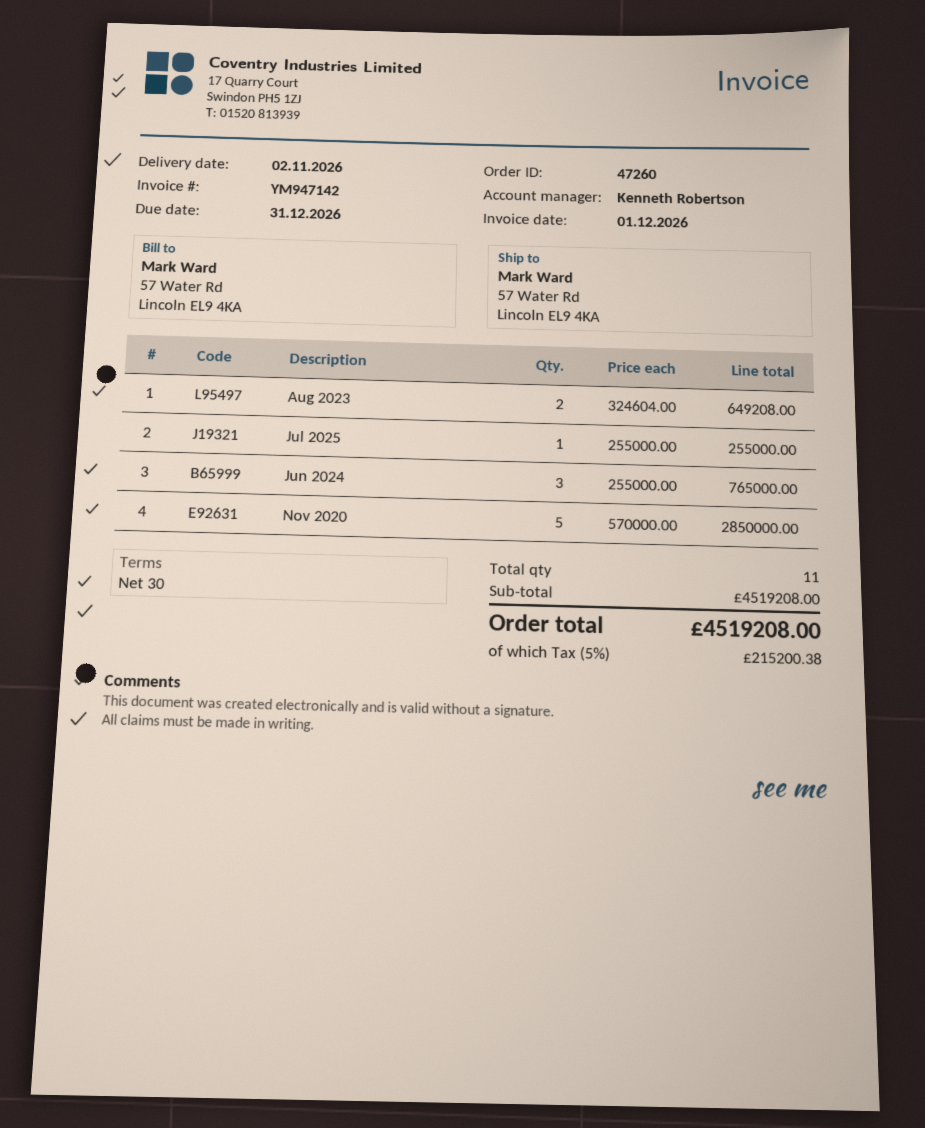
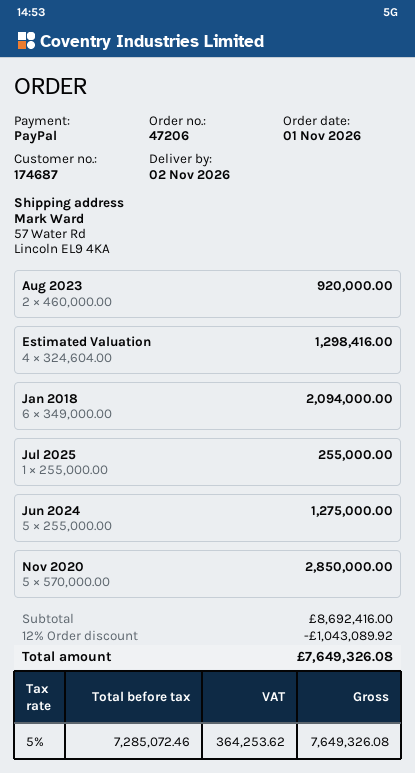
order number: 47260 -> 47206
Aug 2023: 2 x 324604.00 = 649208.00 -> 2 x 460000.00 = 920000.00
Jun 2024: 3 x 255000.00 = 765000.00 -> 5 x 255000.00 = 1275000.00
Estimated Valuation: none -> 4 x 324604.00 = 1298416.00
Jan 2018: none -> 6 x 349000.00 = 2094000.00
subtotal: 4519208.00 -> 8692416.00
discount: none -> 12% = 1043089.92
tax: 5% = 215200.38 -> 5% = 364253.62
total: 4519208.00 -> 7649326.08

